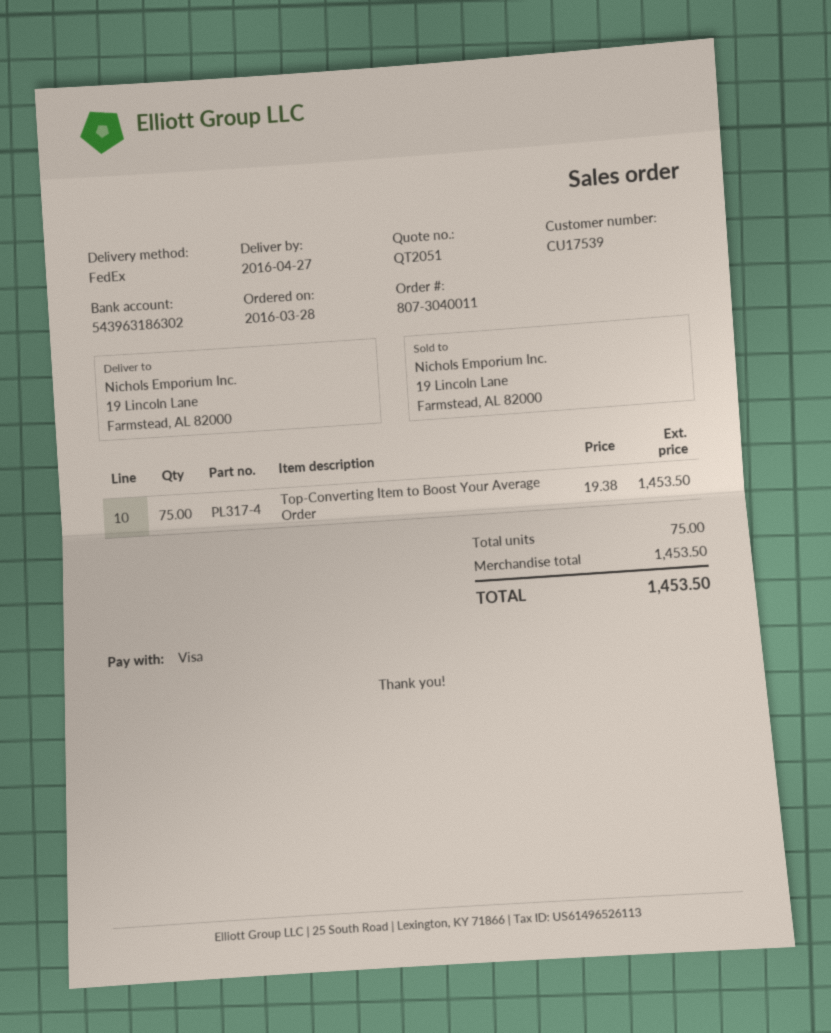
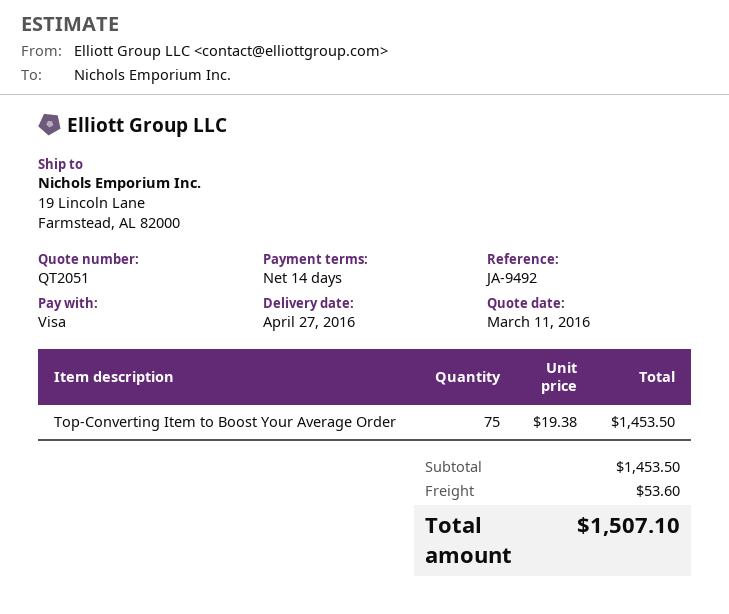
shipping: none -> 53.60
total: 1453.50 -> 1507.10

